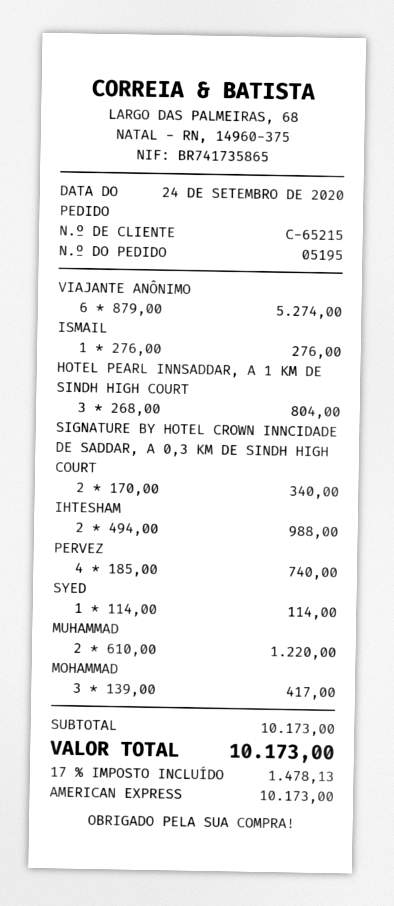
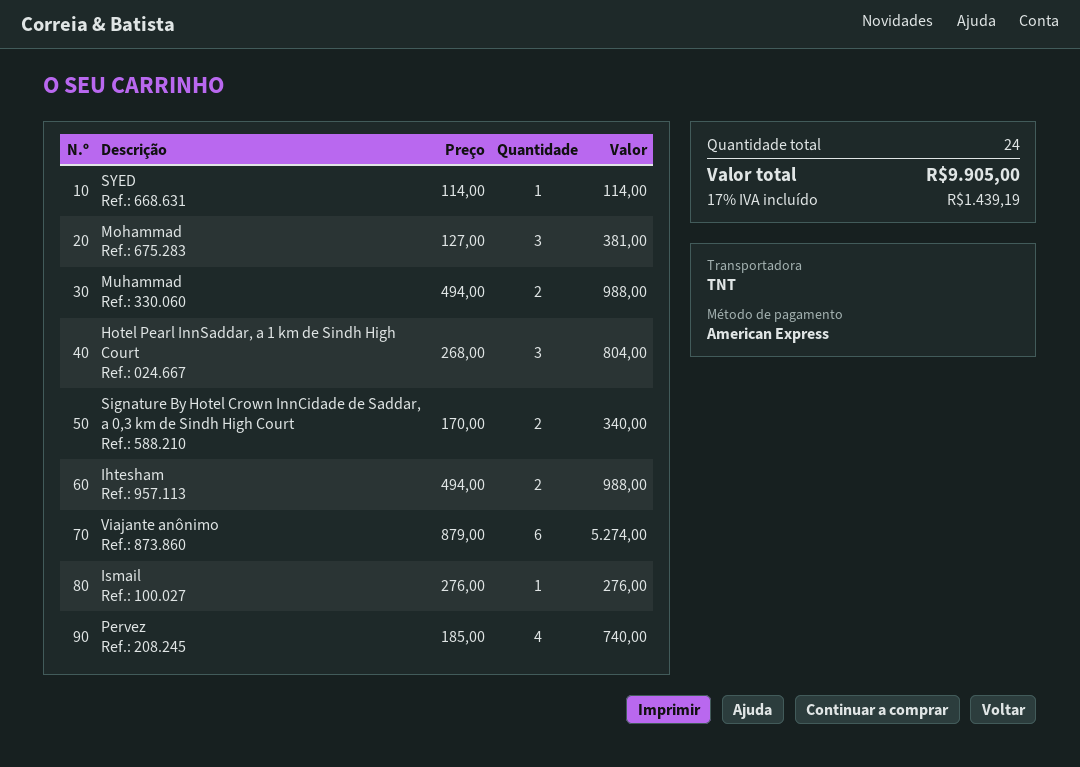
MUHAMMAD: 2 x 610.00 = 1220.00 -> 2 x 494.00 = 988.00
MOHAMMAD: 3 x 139.00 = 417.00 -> 3 x 127.00 = 381.00
tax: 17% = 1478.13 -> 17% = 1439.19
total: 10173.00 -> 9905.00

